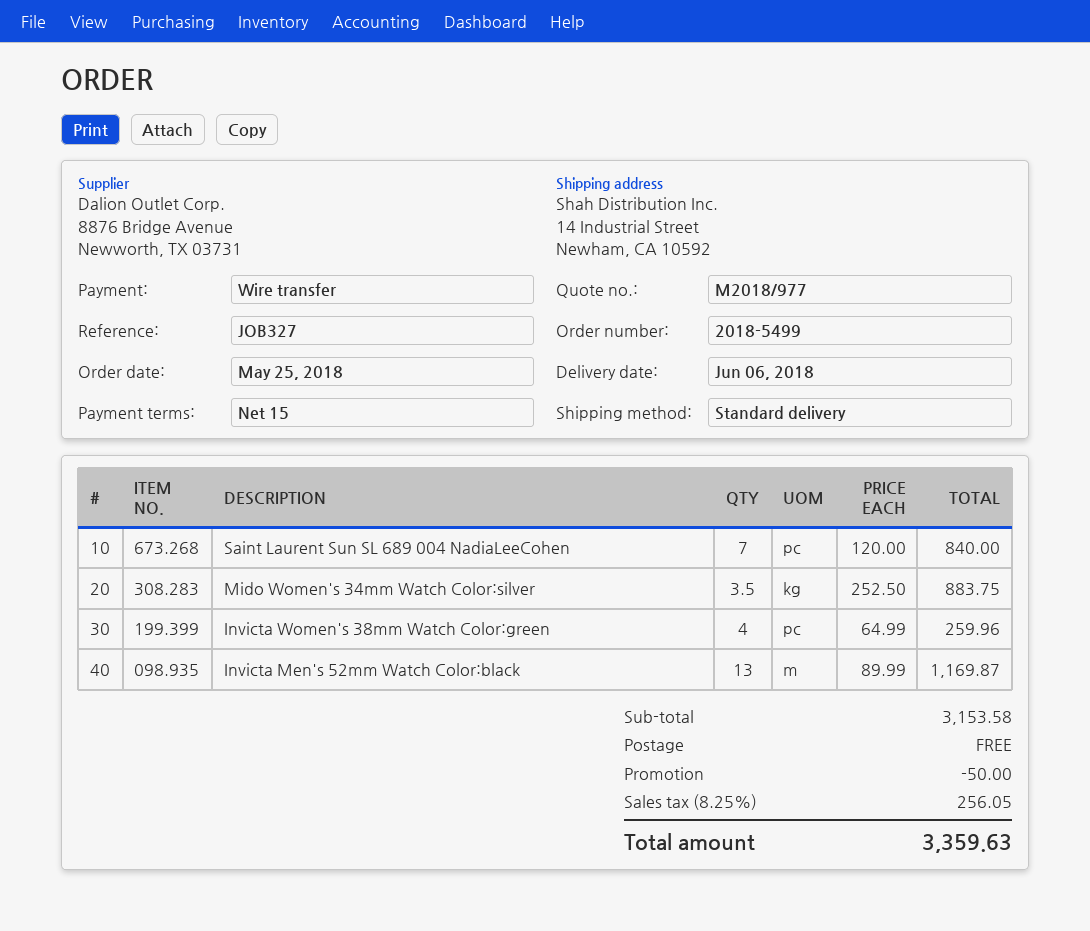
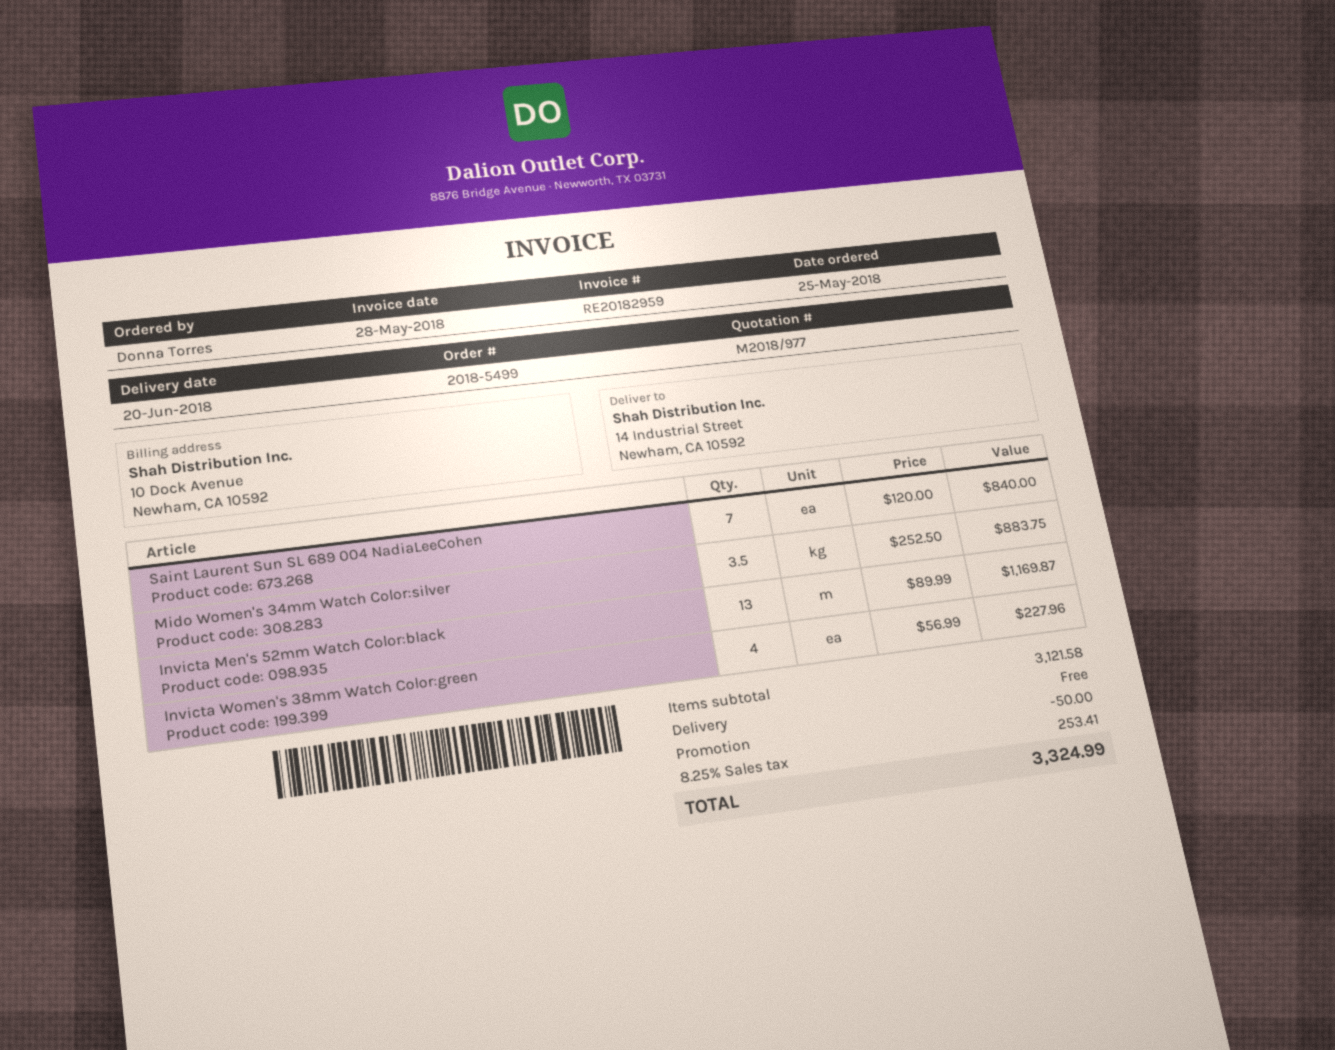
delivery date: 2018-06-06 -> 2018-06-20
Invicta Women's 38mm Watch Color:green: 4 x 64.99 = 259.96 -> 4 x 56.99 = 227.96
subtotal: 3153.58 -> 3121.58
tax: 8.25% = 256.05 -> 8.25% = 253.41
total: 3359.63 -> 3324.99

